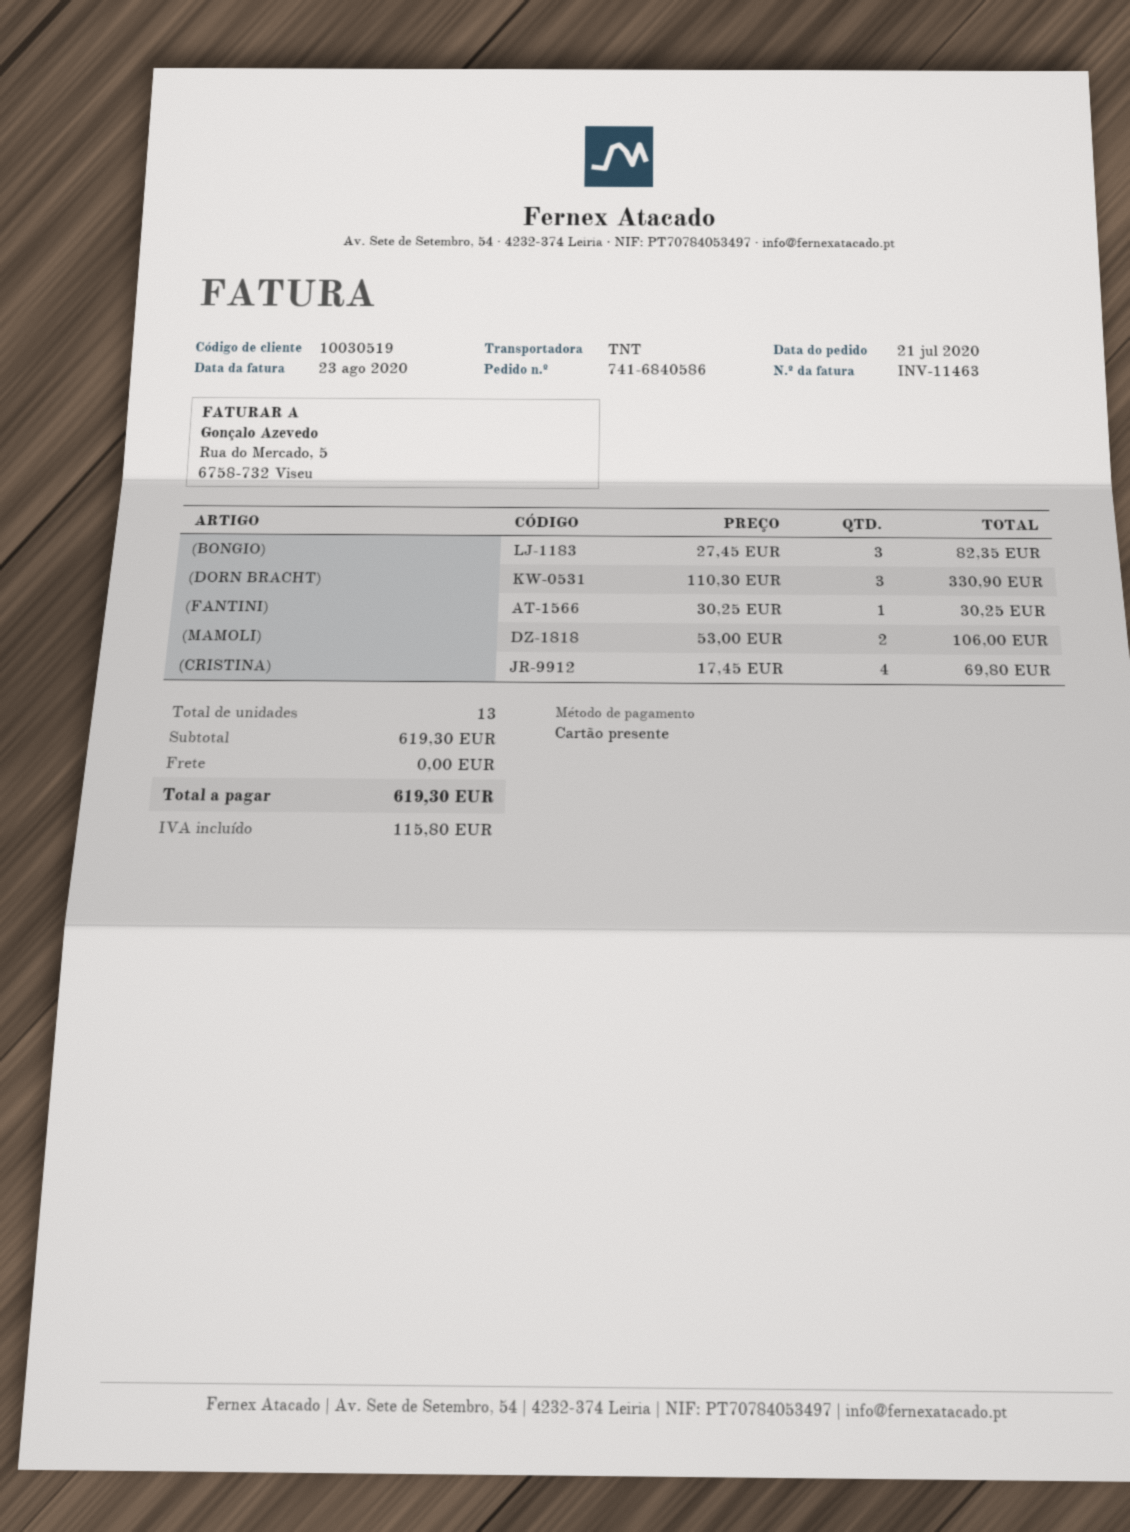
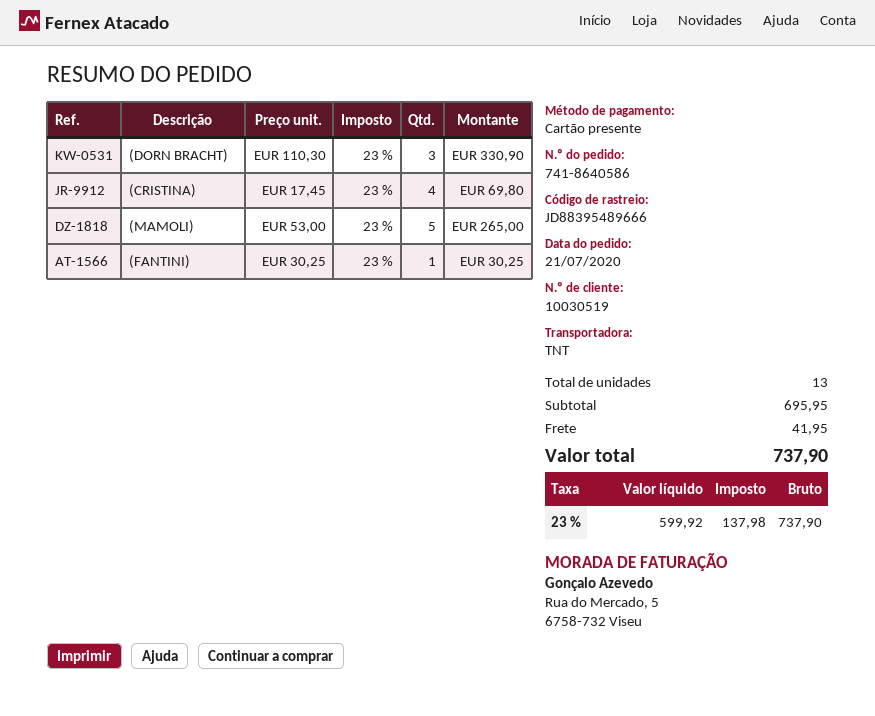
order number: 741-6840586 -> 741-8640586
(BONGIO): 3 x 27.45 = 82.35 -> none
(MAMOLI): 2 x 53.00 = 106.00 -> 5 x 53.00 = 265.00
subtotal: 619.30 -> 695.95
shipping: 0.00 -> 41.95
tax: 115.80 -> 137.98
total: 619.30 -> 737.90

